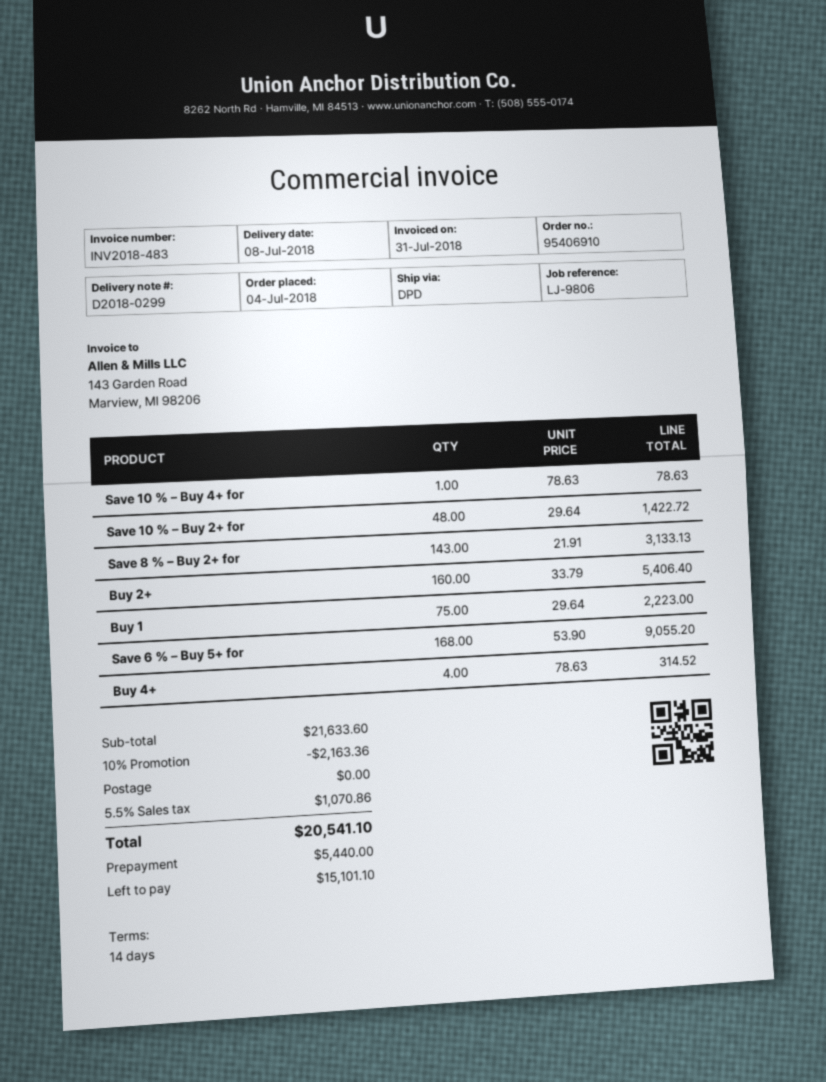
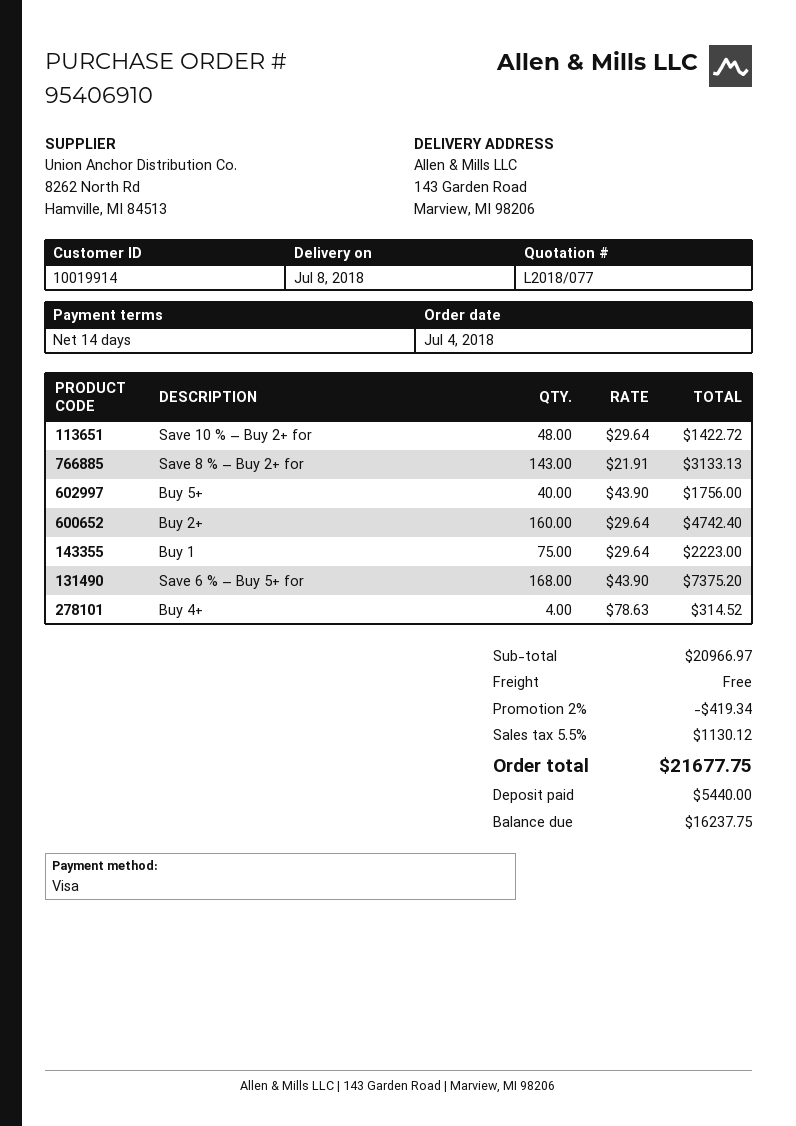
Save 10 % – Buy 4+ for: 1 x 78.63 = 78.63 -> none
Buy 2+: 160 x 33.79 = 5406.40 -> 160 x 29.64 = 4742.40
Save 6 % – Buy 5+ for: 168 x 53.90 = 9055.20 -> 168 x 43.90 = 7375.20
Buy 5+: none -> 40 x 43.90 = 1756.00
subtotal: 21633.60 -> 20966.97
discount: 10% = 2163.36 -> 2% = 419.34
tax: 5.5% = 1070.86 -> 5.5% = 1130.12
total: 20541.10 -> 21677.75
balance: 15101.10 -> 16237.75

